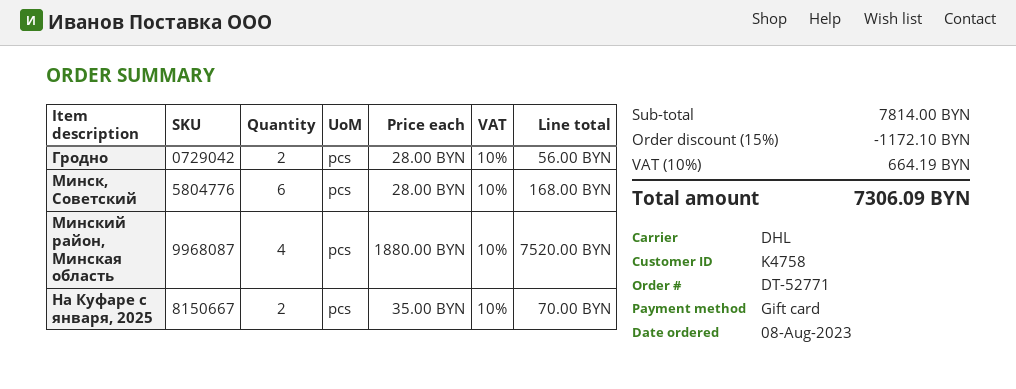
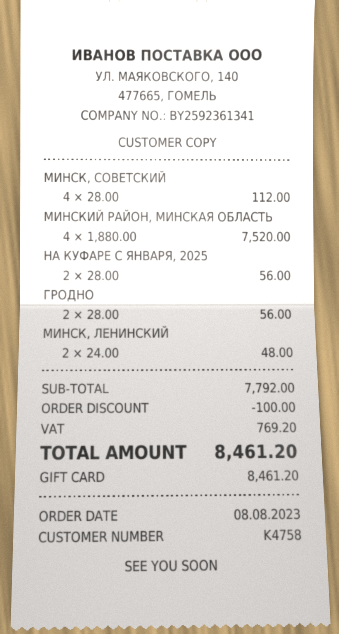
Минск, Советский: 6 x 28.00 = 168.00 -> 4 x 28.00 = 112.00
На Куфаре с января, 2025: 2 x 35.00 = 70.00 -> 2 x 28.00 = 56.00
МИНСК, ЛЕНИНСКИЙ: none -> 2 x 24.00 = 48.00
subtotal: 7814.00 -> 7792.00
discount: 1172.10 -> 100.00
tax: 664.19 -> 769.20
total: 7306.09 -> 8461.20

